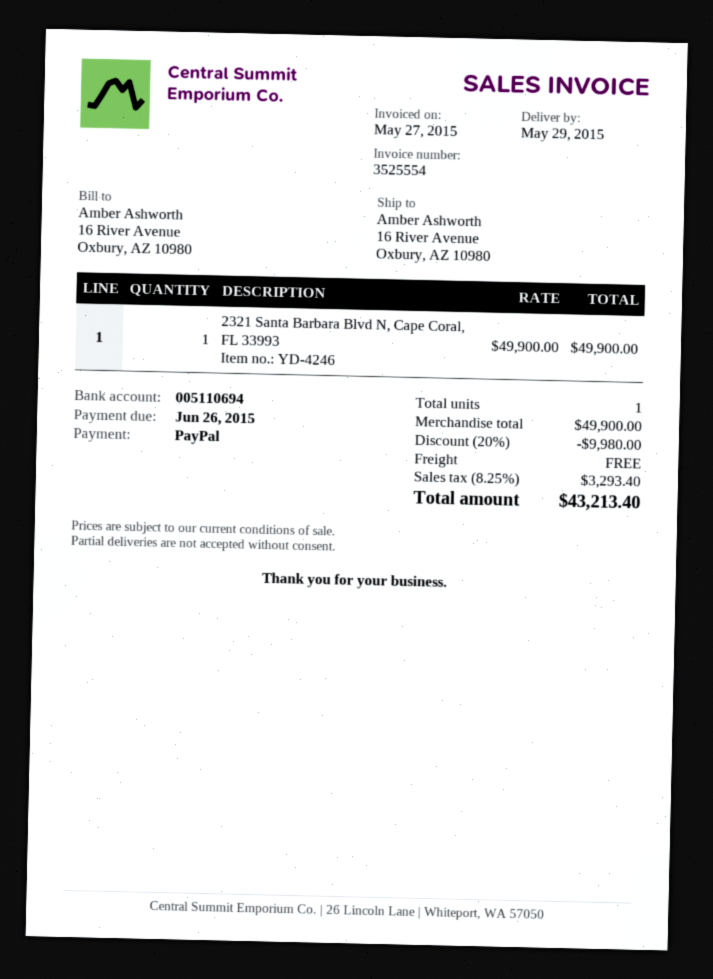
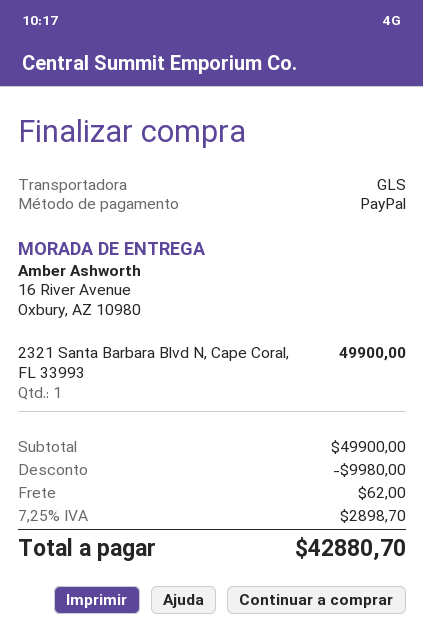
shipping: 0.00 -> 62.00
tax: 8.25% = 3293.40 -> 7.25% = 2898.70
total: 43213.40 -> 42880.70

